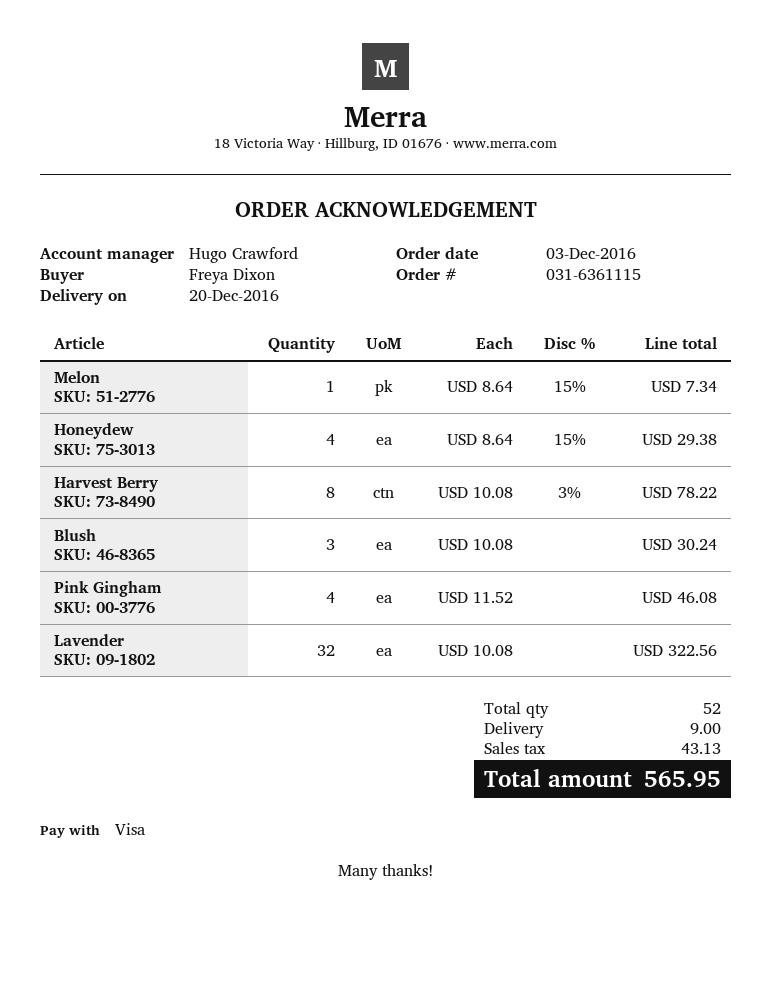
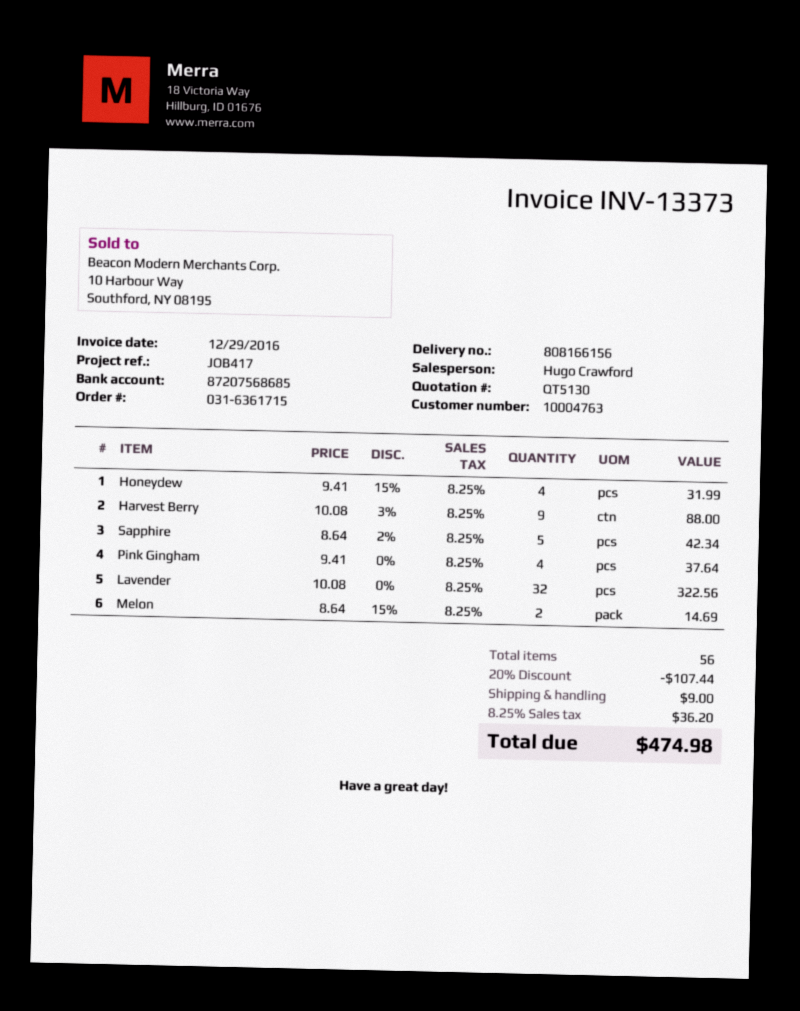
order number: 031-6361115 -> 031-6361715
Melon: 1 x 8.64 - 15% = 7.34 -> 2 x 8.64 - 15% = 14.69
Honeydew: 4 x 8.64 - 15% = 29.38 -> 4 x 9.41 - 15% = 31.99
Harvest Berry: 8 x 10.08 - 3% = 78.22 -> 9 x 10.08 - 3% = 88.00
Blush: 3 x 10.08 = 30.24 -> none
Pink Gingham: 4 x 11.52 = 46.08 -> 4 x 9.41 = 37.64
Sapphire: none -> 5 x 8.64 - 2% = 42.34
total quantity: 52 -> 56
discount: none -> 20% = 107.44
tax: 43.13 -> 36.20
total: 565.95 -> 474.98

